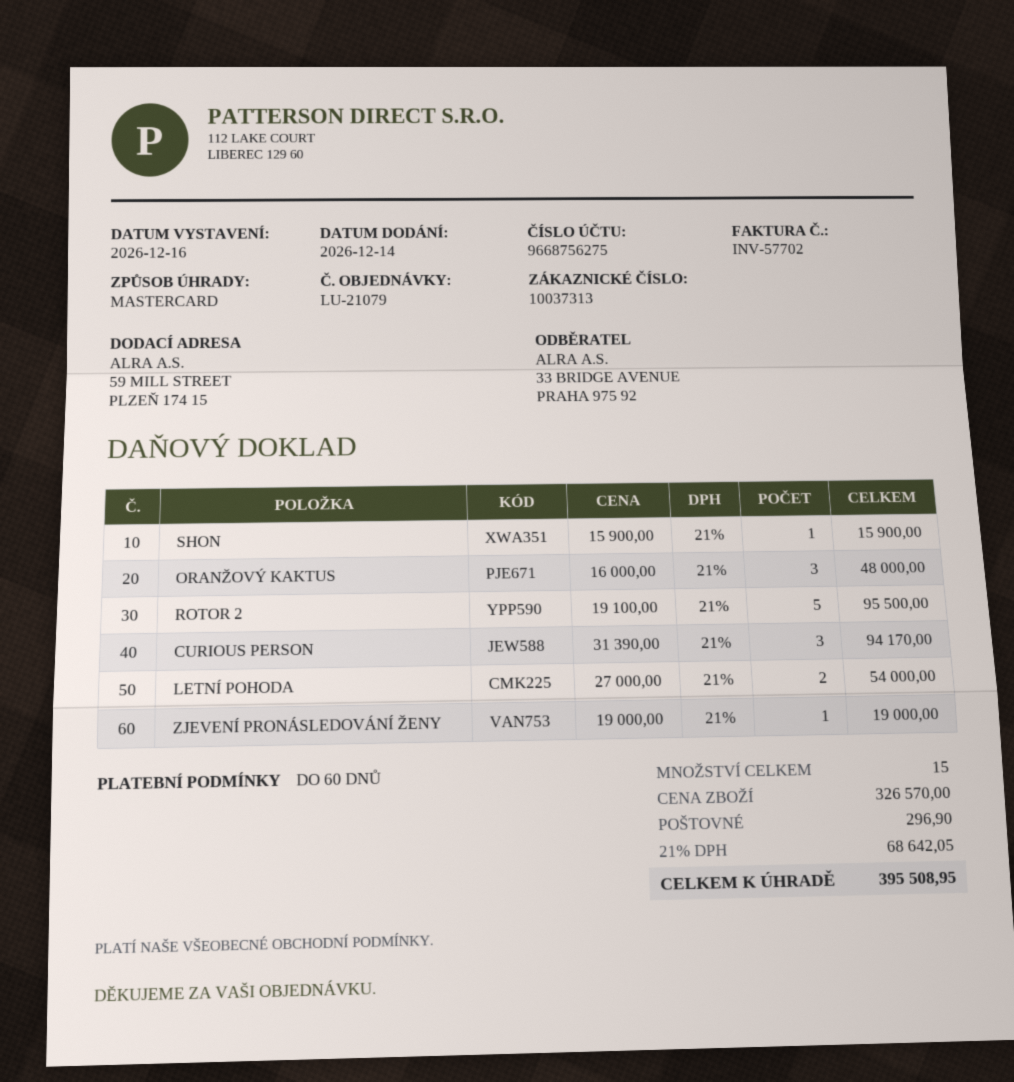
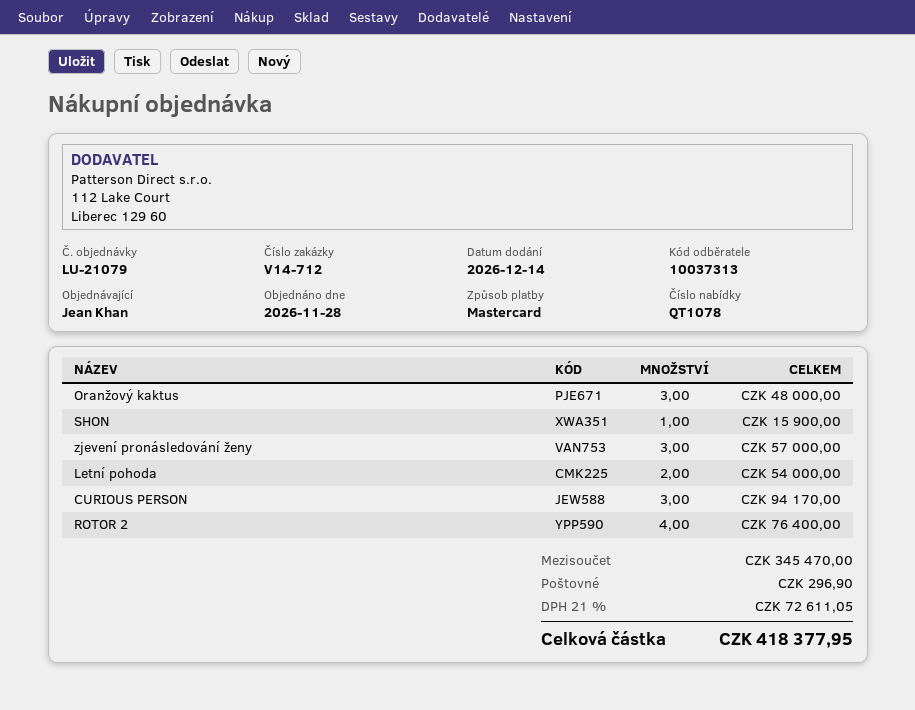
ROTOR 2: 5 for 95500.00 -> 4 for 76400.00
ZJEVENÍ PRONÁSLEDOVÁNÍ ŽENY: 1 for 19000.00 -> 3 for 57000.00
subtotal: 326570.00 -> 345470.00
tax: 21% = 68642.05 -> 21% = 72611.05
total: 395508.95 -> 418377.95

